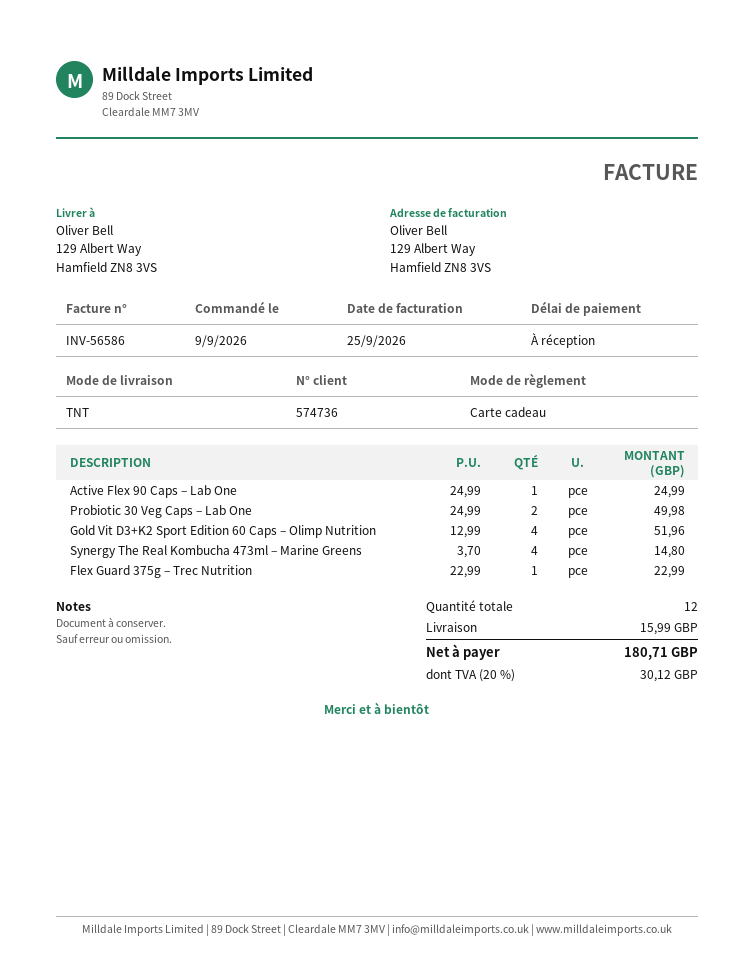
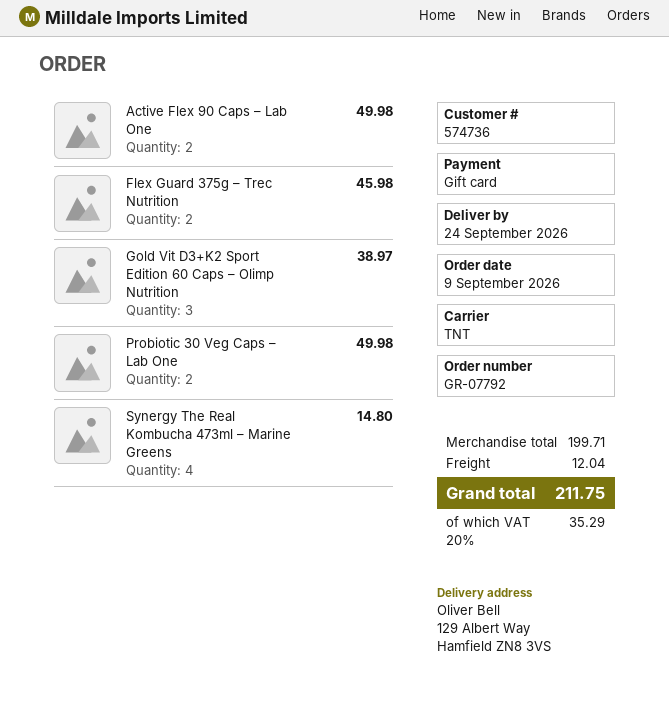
Active Flex 90 Caps – Lab One: 1 for 24.99 -> 2 for 49.98
Gold Vit D3+K2 Sport Edition 60 Caps – Olimp Nutrition: 4 for 51.96 -> 3 for 38.97
Flex Guard 375g – Trec Nutrition: 1 for 22.99 -> 2 for 45.98
shipping: 15.99 -> 12.04
tax: 20% = 30.12 -> 20% = 35.29
total: 180.71 -> 211.75

